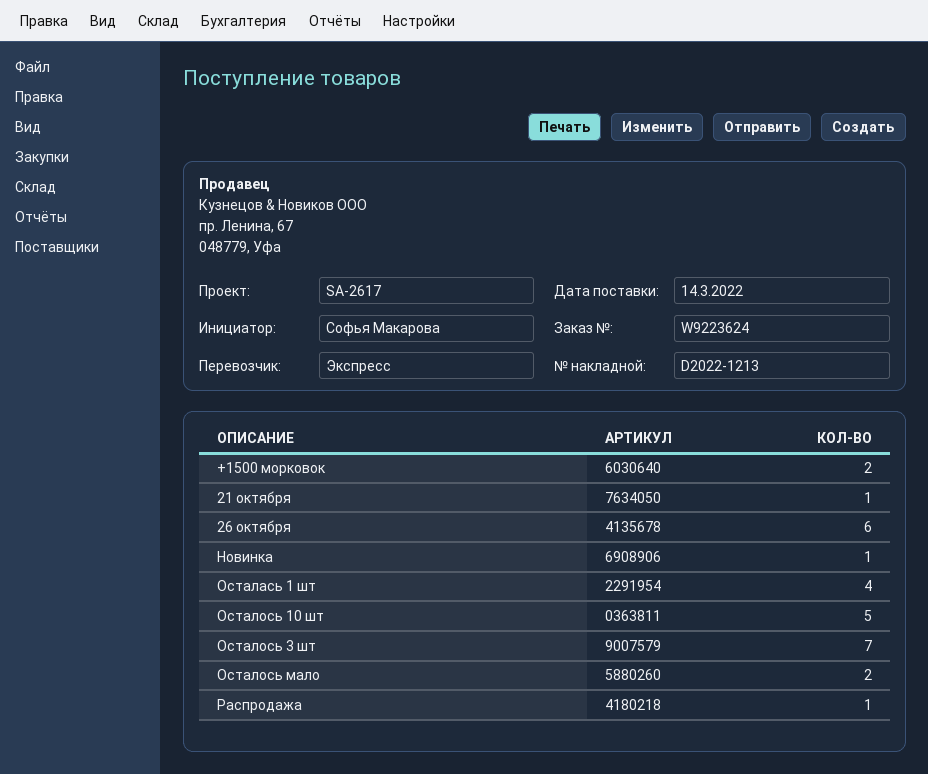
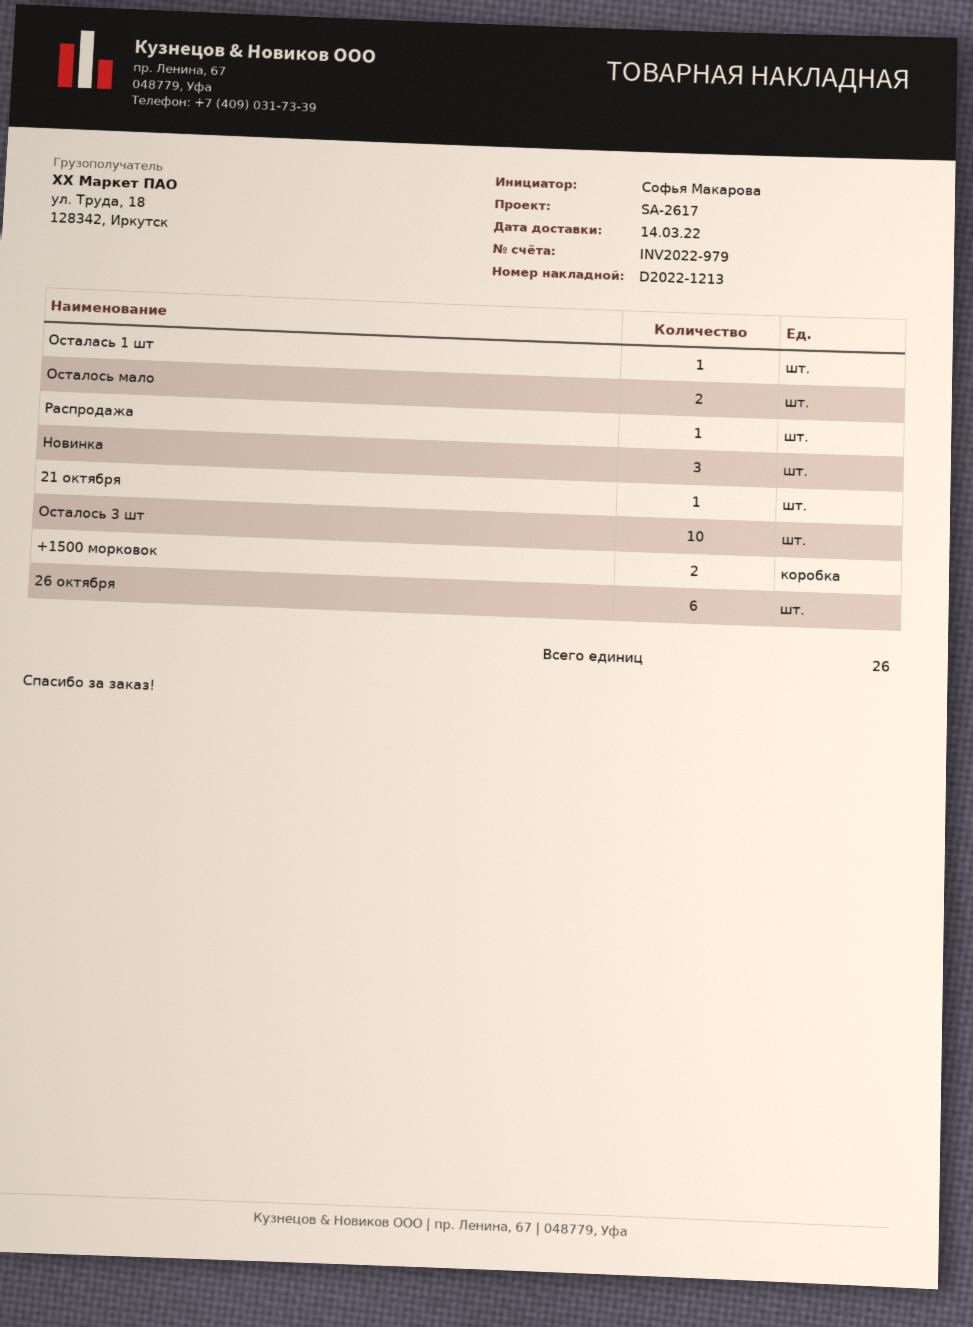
Новинка: 1 -> 3
Осталась 1 шт: 4 -> 1
Осталось 10 шт: 5 -> none
Осталось 3 шт: 7 -> 10

